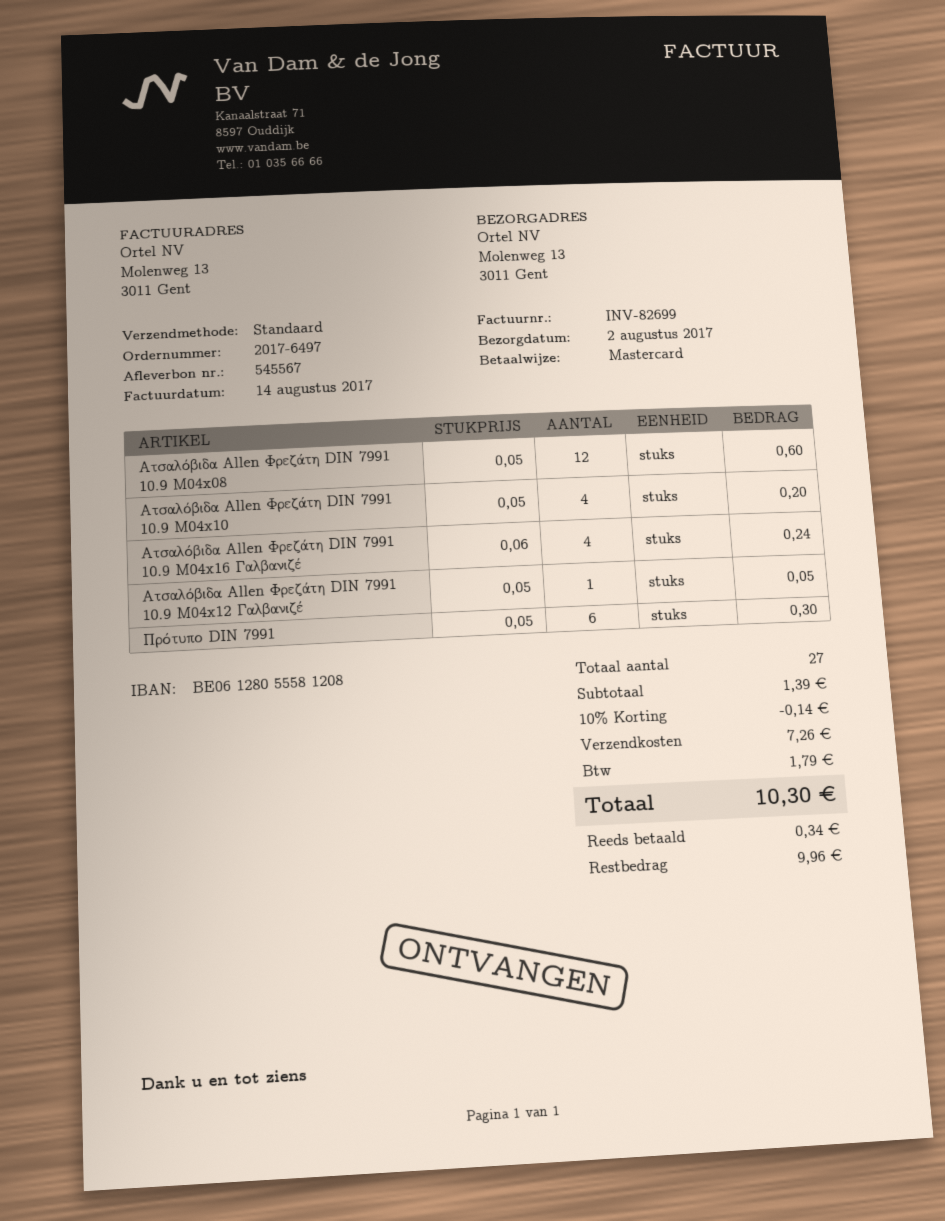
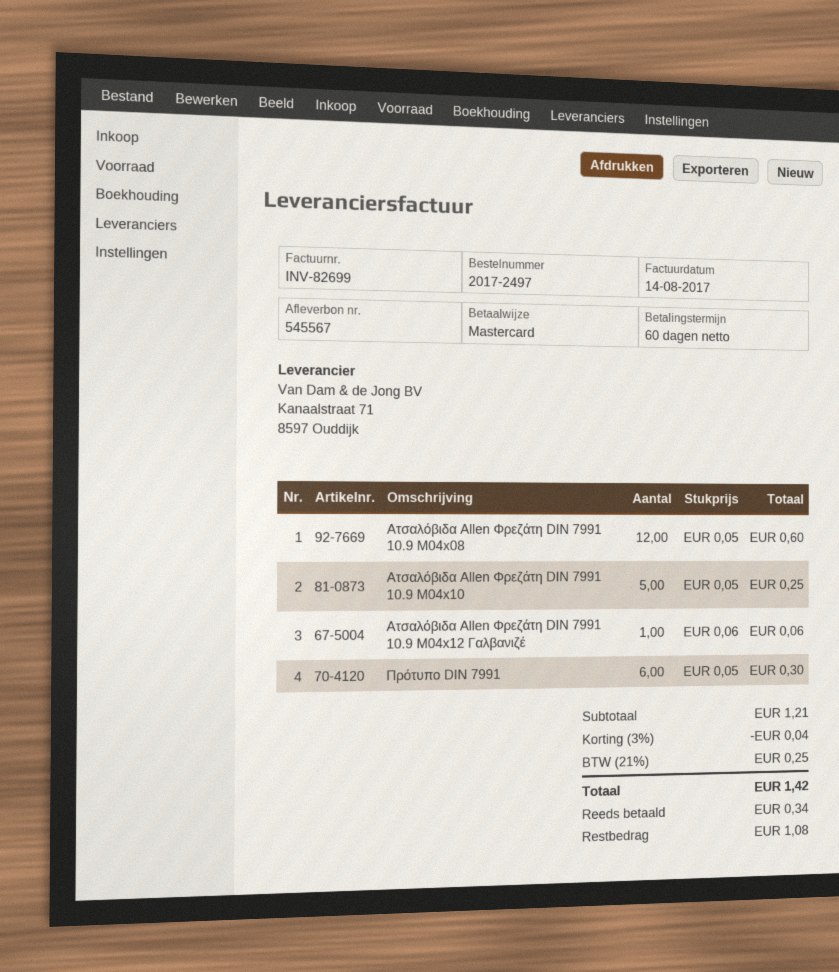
order number: 2017-6497 -> 2017-2497
Ατσαλόβιδα Allen Φρεζάτη DIN 7991 10.9 M04x10: 4 x 0.05 = 0.20 -> 5 x 0.05 = 0.25
Ατσαλόβιδα Allen Φρεζάτη DIN 7991 10.9 M04x16 Γαλβανιζέ: 4 x 0.06 = 0.24 -> none
Ατσαλόβιδα Allen Φρεζάτη DIN 7991 10.9 M04x12 Γαλβανιζέ: 1 x 0.05 = 0.05 -> 1 x 0.06 = 0.06
subtotal: 1.39 -> 1.21
discount: 10% = 0.14 -> 3% = 0.04
shipping: 7.26 -> none
tax: 1.79 -> 0.25
total: 10.30 -> 1.42
balance: 9.96 -> 1.08

